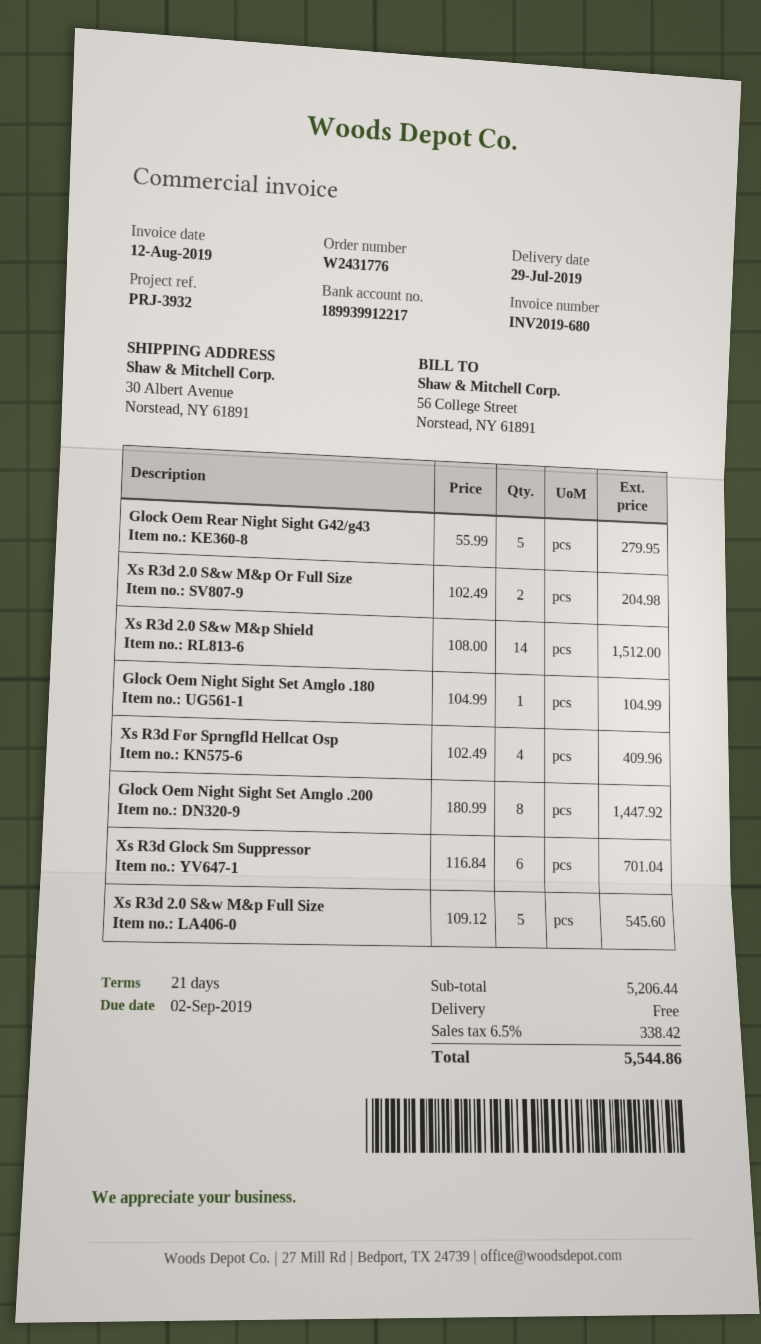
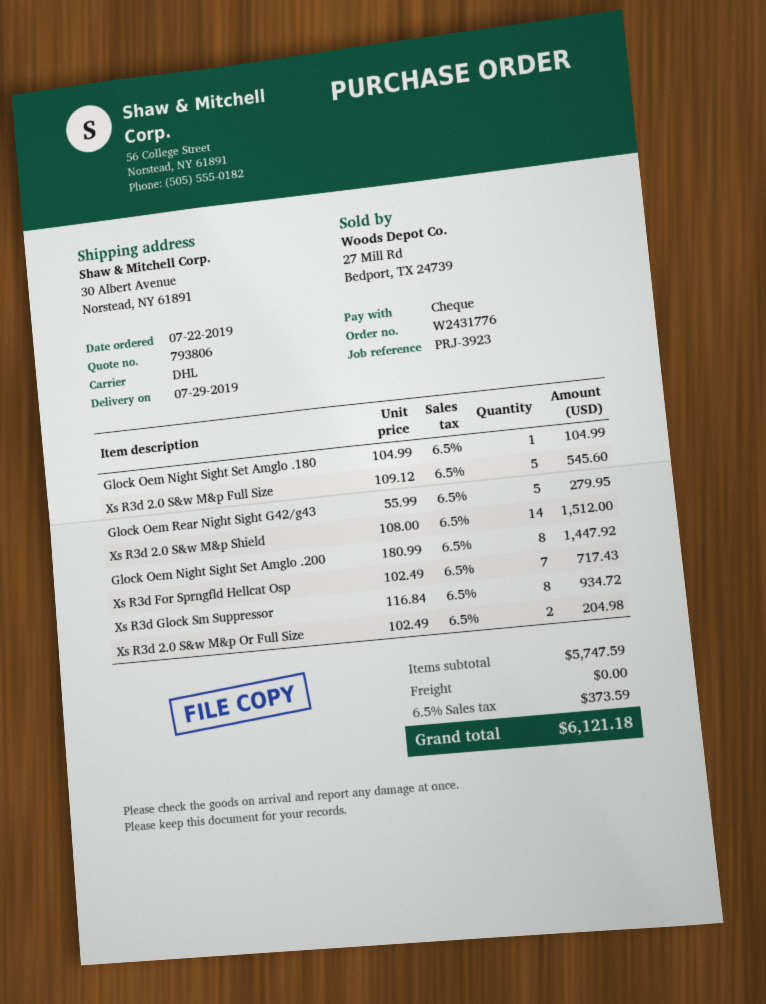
reference: PRJ-3932 -> PRJ-3923
Xs R3d For Sprngfld Hellcat Osp: 4 x 102.49 = 409.96 -> 7 x 102.49 = 717.43
Xs R3d Glock Sm Suppressor: 6 x 116.84 = 701.04 -> 8 x 116.84 = 934.72
subtotal: 5206.44 -> 5747.59
tax: 6.5% = 338.42 -> 6.5% = 373.59
total: 5544.86 -> 6121.18

